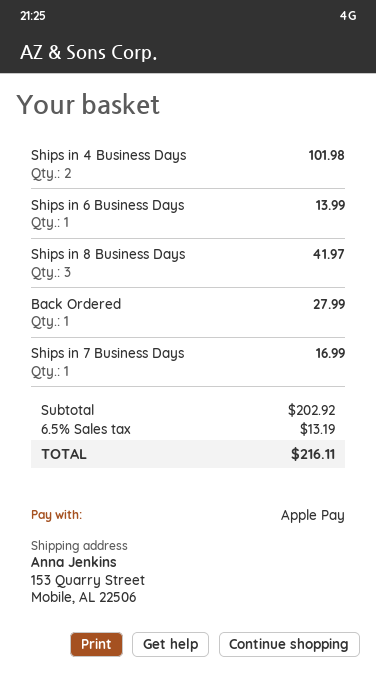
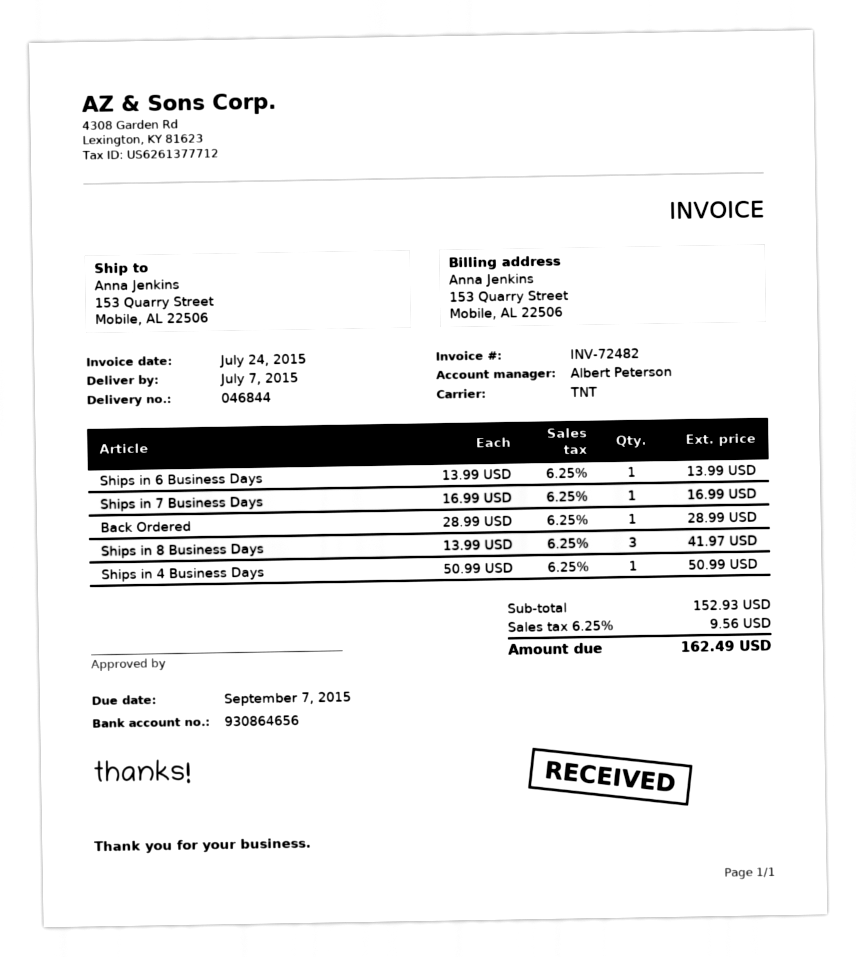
Ships in 4 Business Days: 2 for 101.98 -> 1 for 50.99
Back Ordered: 1 for 27.99 -> 1 for 28.99
subtotal: 202.92 -> 152.93
tax: 6.5% = 13.19 -> 6.25% = 9.56
total: 216.11 -> 162.49

